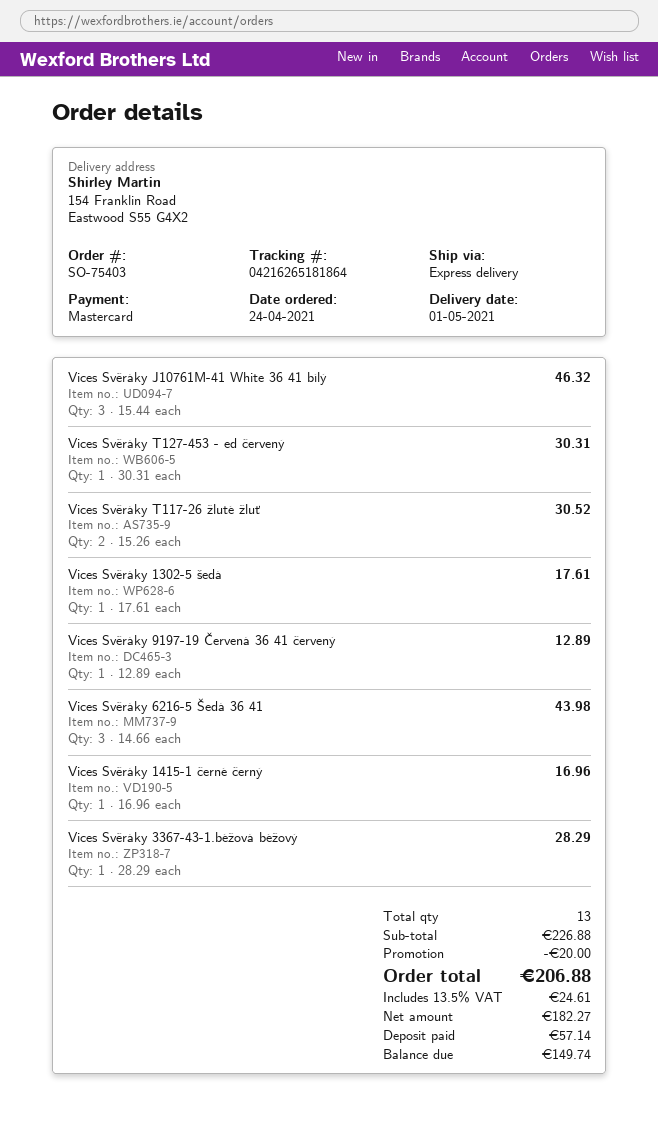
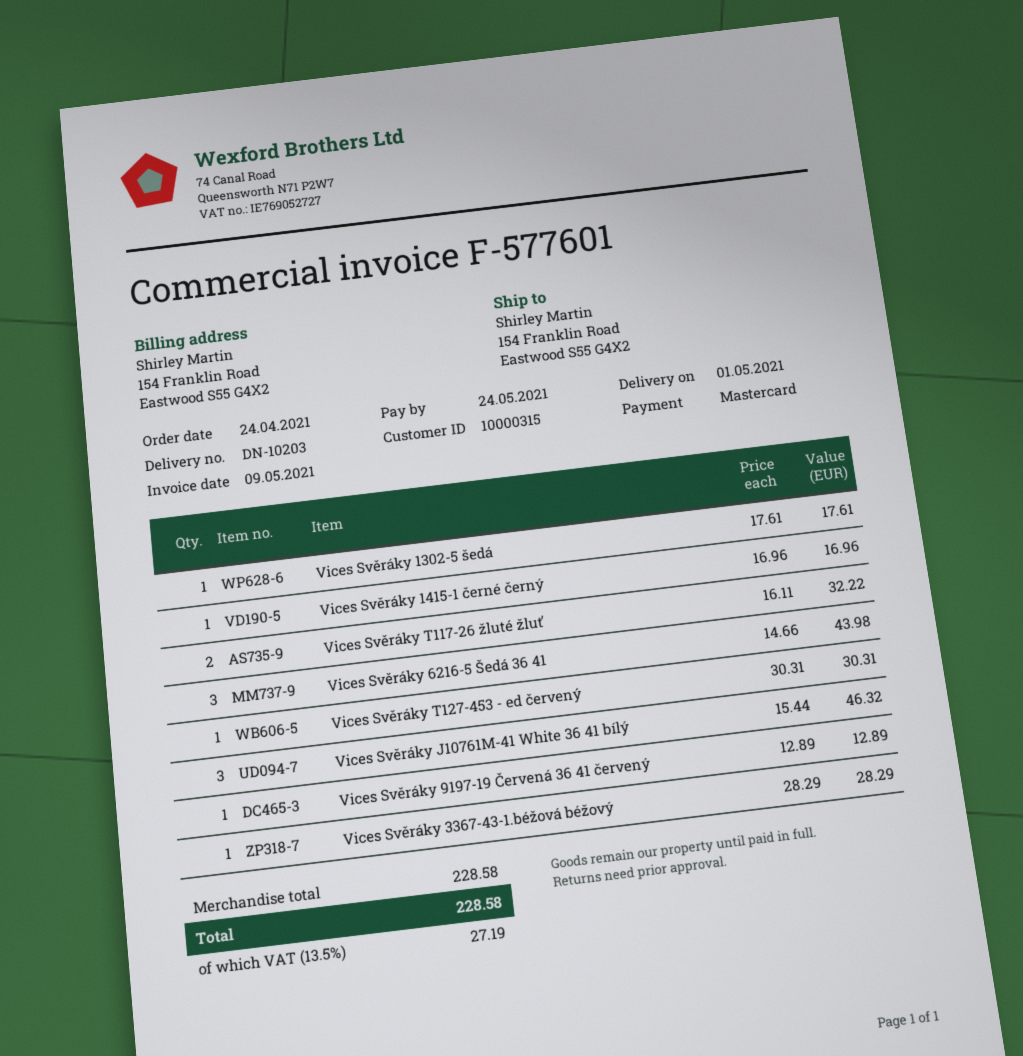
Vices Svěráky T117-26 žluté žluť: 2 x 15.26 = 30.52 -> 2 x 16.11 = 32.22
subtotal: 226.88 -> 228.58
discount: 20.00 -> none
tax: 13.5% = 24.61 -> 13.5% = 27.19
total: 206.88 -> 228.58

